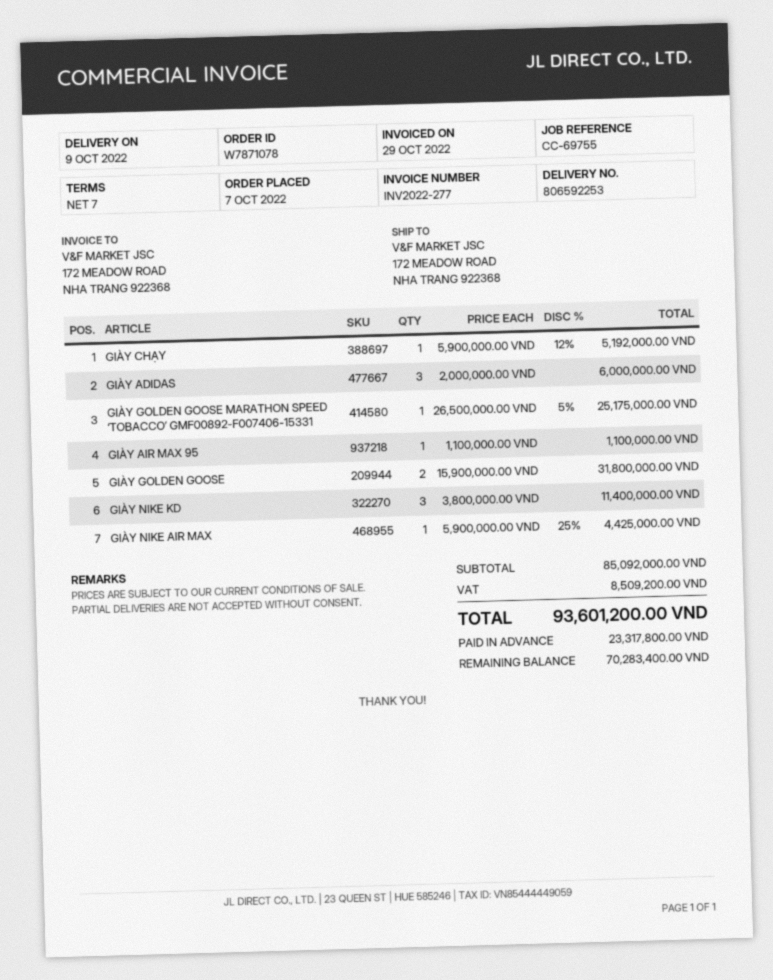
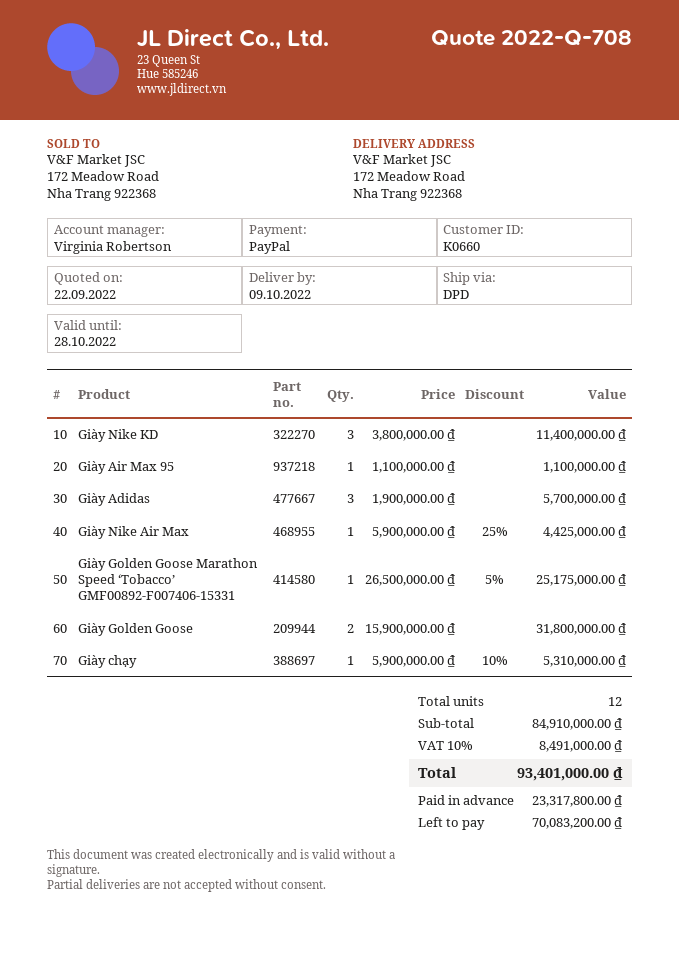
GIÀY CHẠY: 1 x 5900000.00 - 12% = 5192000.00 -> 1 x 5900000.00 - 10% = 5310000.00
GIÀY ADIDAS: 3 x 2000000.00 = 6000000.00 -> 3 x 1900000.00 = 5700000.00
subtotal: 85092000.00 -> 84910000.00
tax: 8509200.00 -> 8491000.00
total: 93601200.00 -> 93401000.00
balance: 70283400.00 -> 70083200.00

